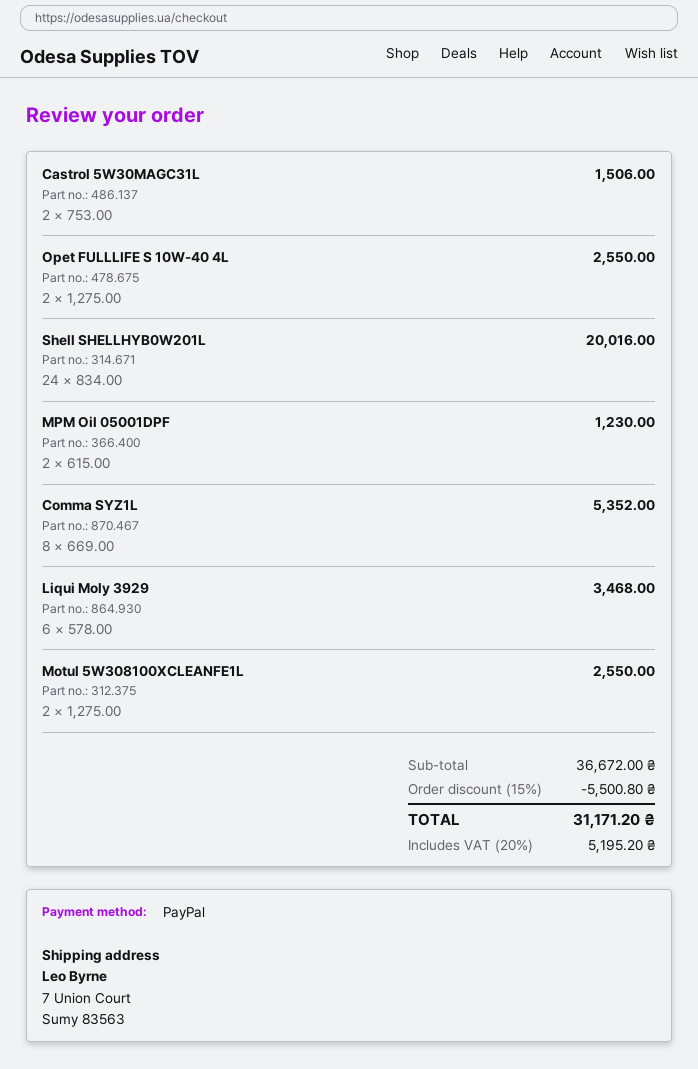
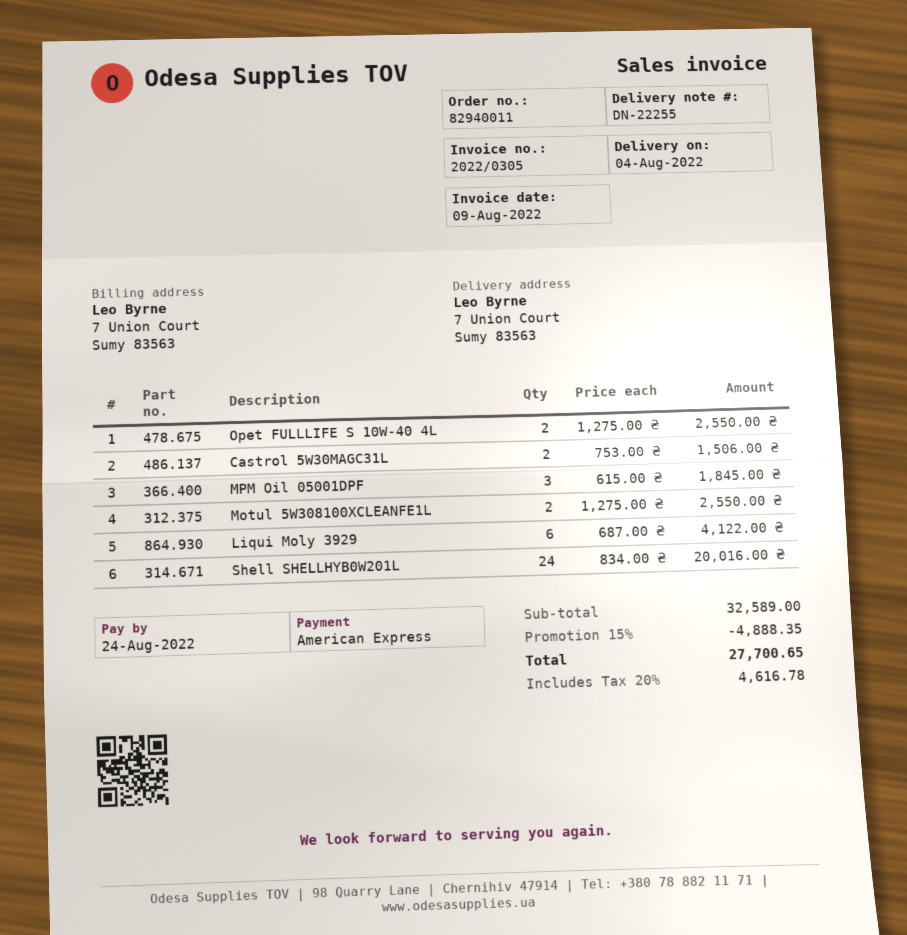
payment method: PayPal -> American Express
MPM Oil 05001DPF: 2 x 615.00 = 1230.00 -> 3 x 615.00 = 1845.00
Comma SYZ1L: 8 x 669.00 = 5352.00 -> none
Liqui Moly 3929: 6 x 578.00 = 3468.00 -> 6 x 687.00 = 4122.00
subtotal: 36672.00 -> 32589.00
discount: 15% = 5500.80 -> 15% = 4888.35
tax: 20% = 5195.20 -> 20% = 4616.78
total: 31171.20 -> 27700.65

